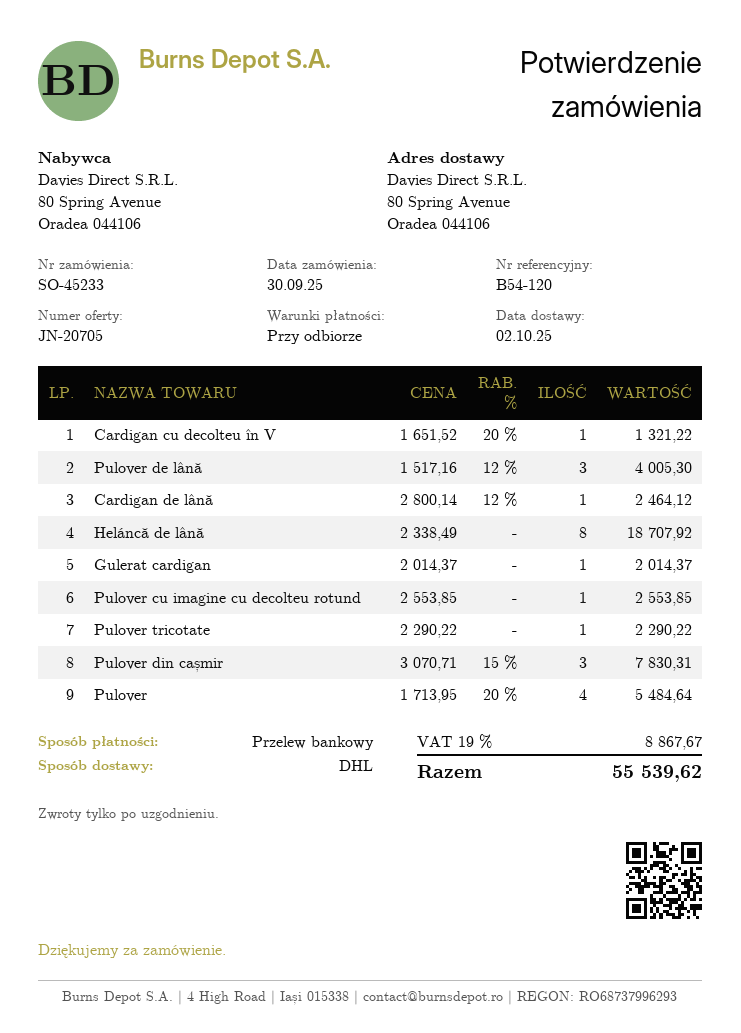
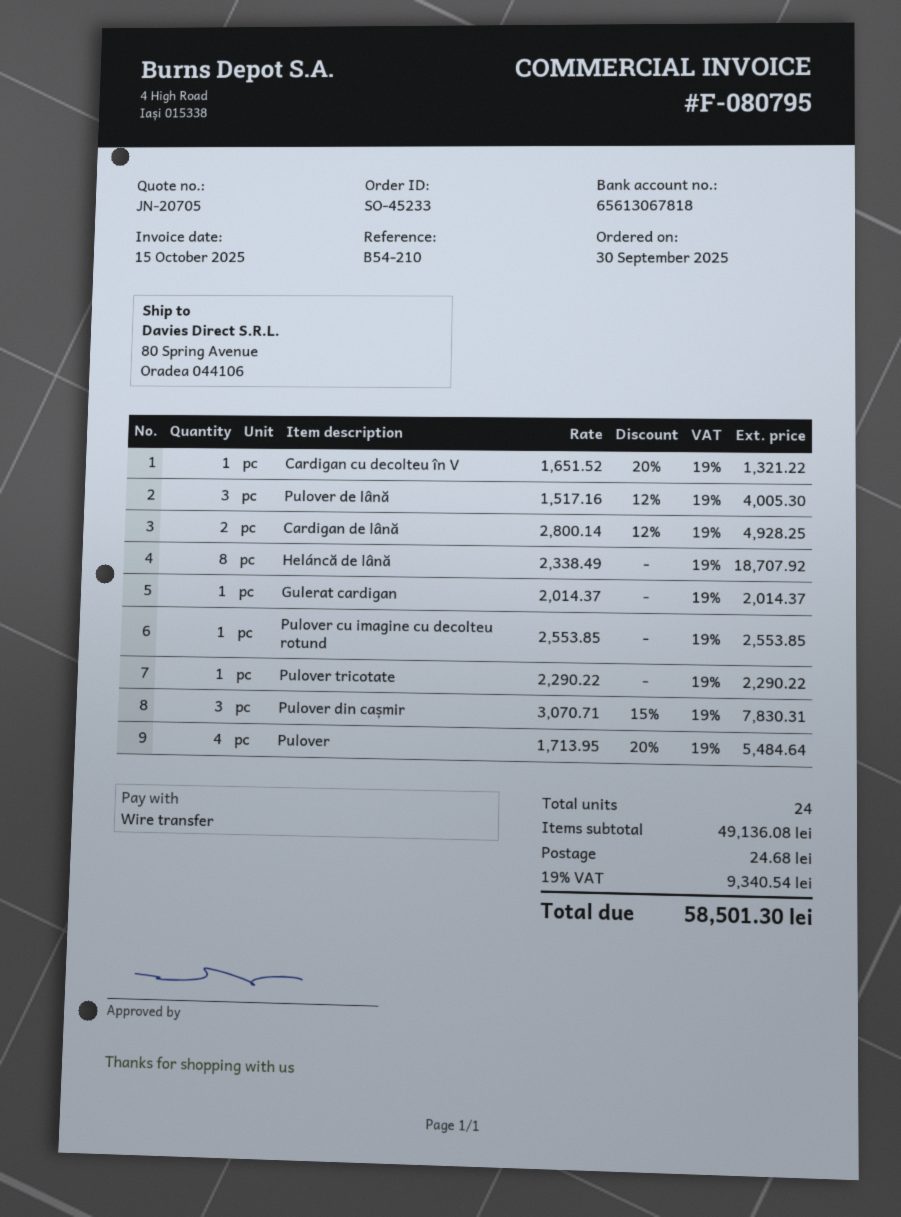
reference: B54-120 -> B54-210
Cardigan de lână: 1 x 2800.14 - 12% = 2464.12 -> 2 x 2800.14 - 12% = 4928.25
shipping: none -> 24.68
tax: 19% = 8867.67 -> 19% = 9340.54
total: 55539.62 -> 58501.30

